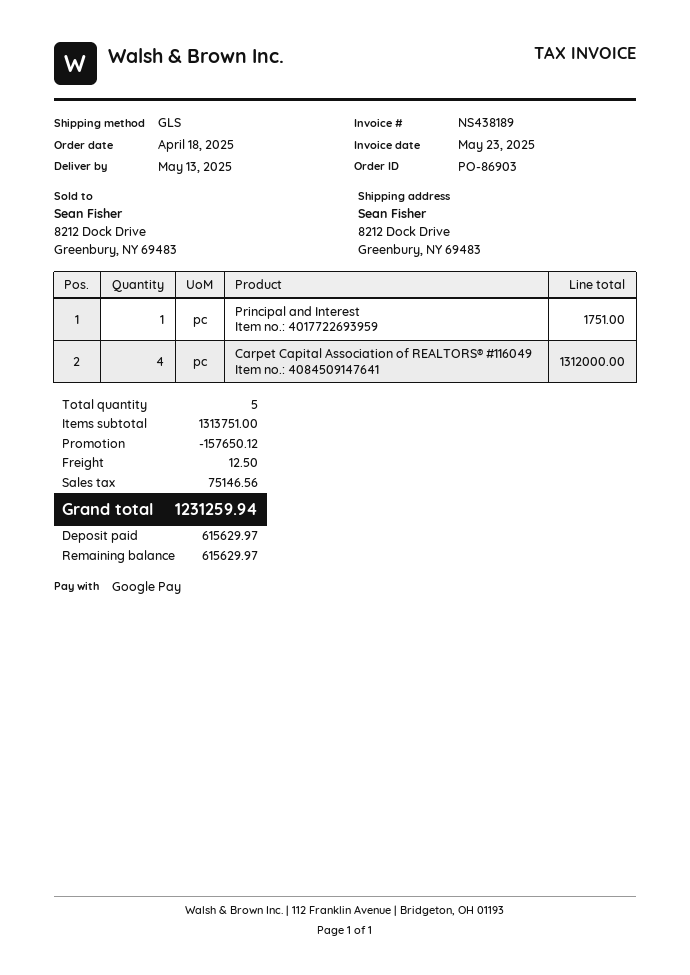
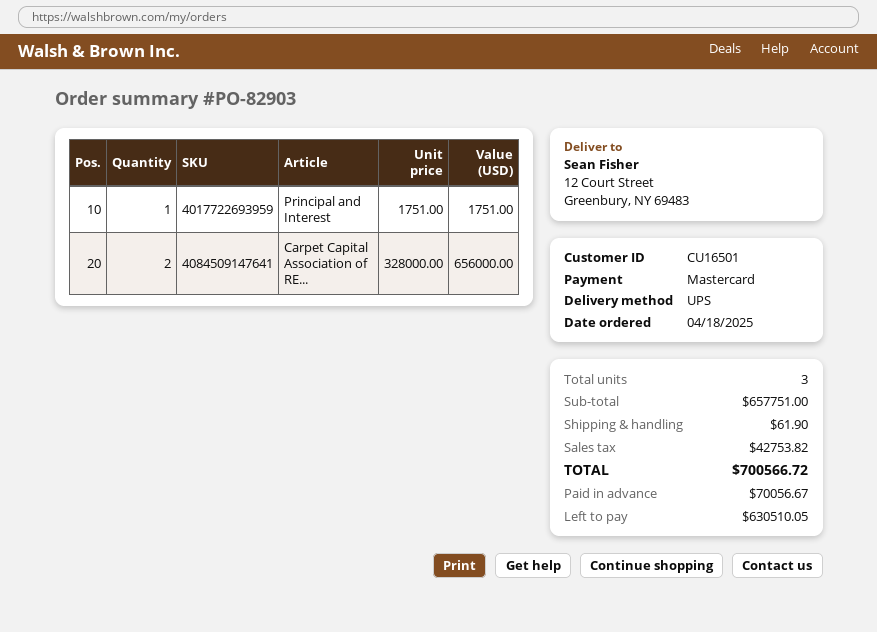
order number: PO-86903 -> PO-82903
payment method: Google Pay -> Mastercard
shipping method: GLS -> UPS
ship to: 8212 Dock Drive, Greenbury, NY 69483 -> 12 Court Street, Greenbury, NY 69483
Carpet Capital Association of REALTORS® #116049: 4 for 1312000.00 -> 2 for 656000.00
total quantity: 5 -> 3
subtotal: 1313751.00 -> 657751.00
discount: 157650.12 -> none
shipping: 12.50 -> 61.90
tax: 75146.56 -> 42753.82
total: 1231259.94 -> 700566.72
deposit: 615629.97 -> 70056.67
balance: 615629.97 -> 630510.05

